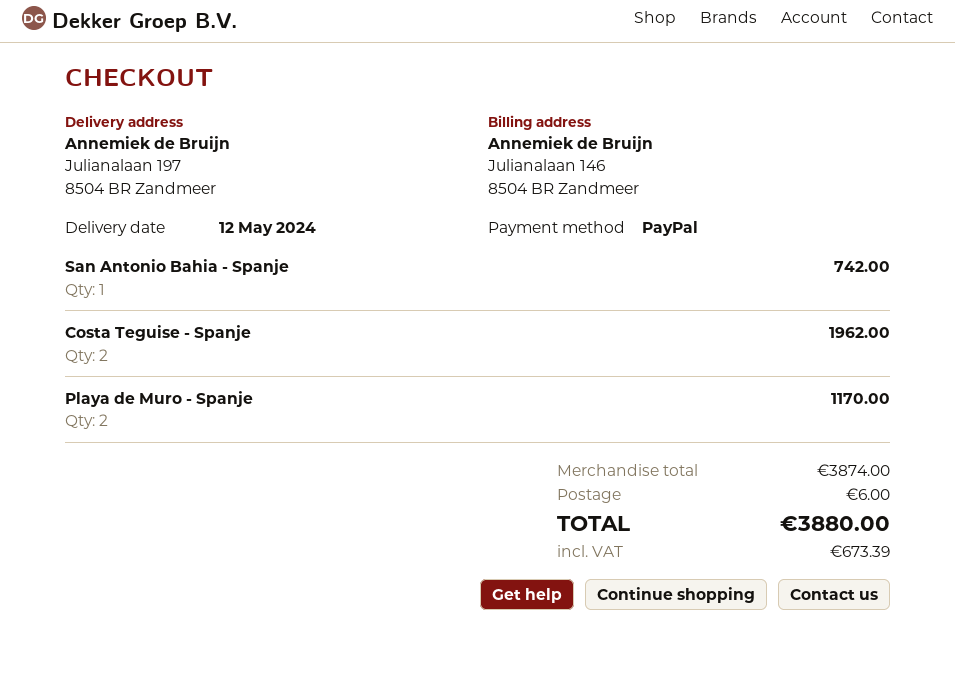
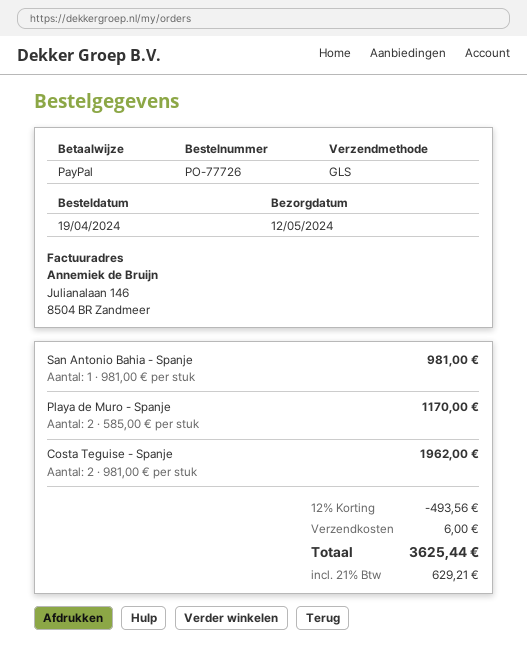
San Antonio Bahia - Spanje: 1 for 742.00 -> 1 for 981.00
discount: none -> 12% = 493.56
tax: 673.39 -> 629.21
total: 3880.00 -> 3625.44

